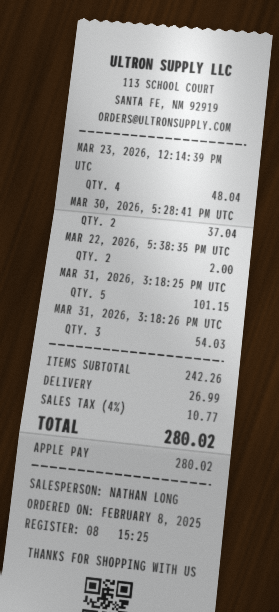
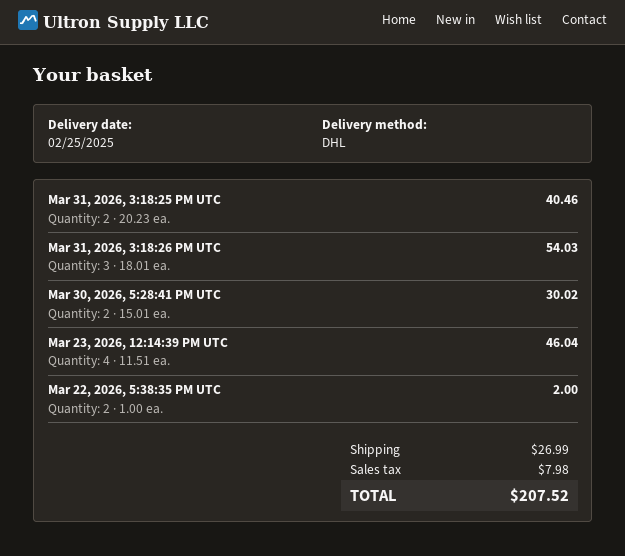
MAR 23, 2026, 12:14:39 PM UTC: 4 for 48.04 -> 4 for 46.04
MAR 30, 2026, 5:28:41 PM UTC: 2 for 37.04 -> 2 for 30.02
MAR 31, 2026, 3:18:25 PM UTC: 5 for 101.15 -> 2 for 40.46
tax: 10.77 -> 7.98
total: 280.02 -> 207.52

